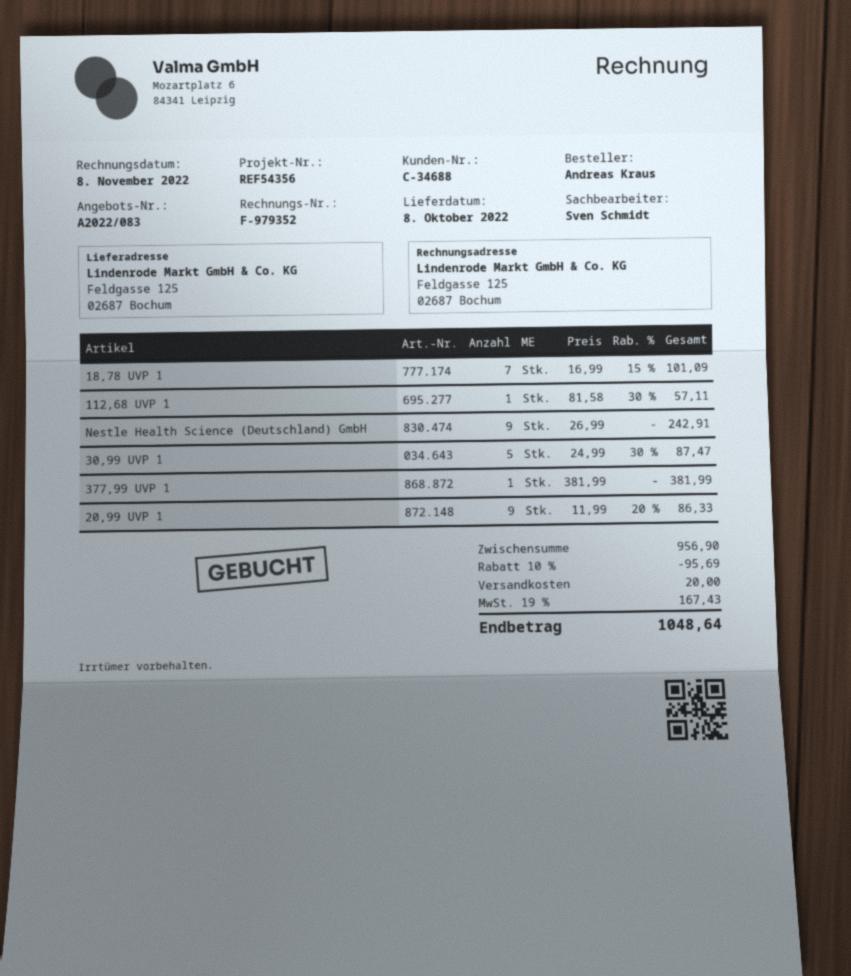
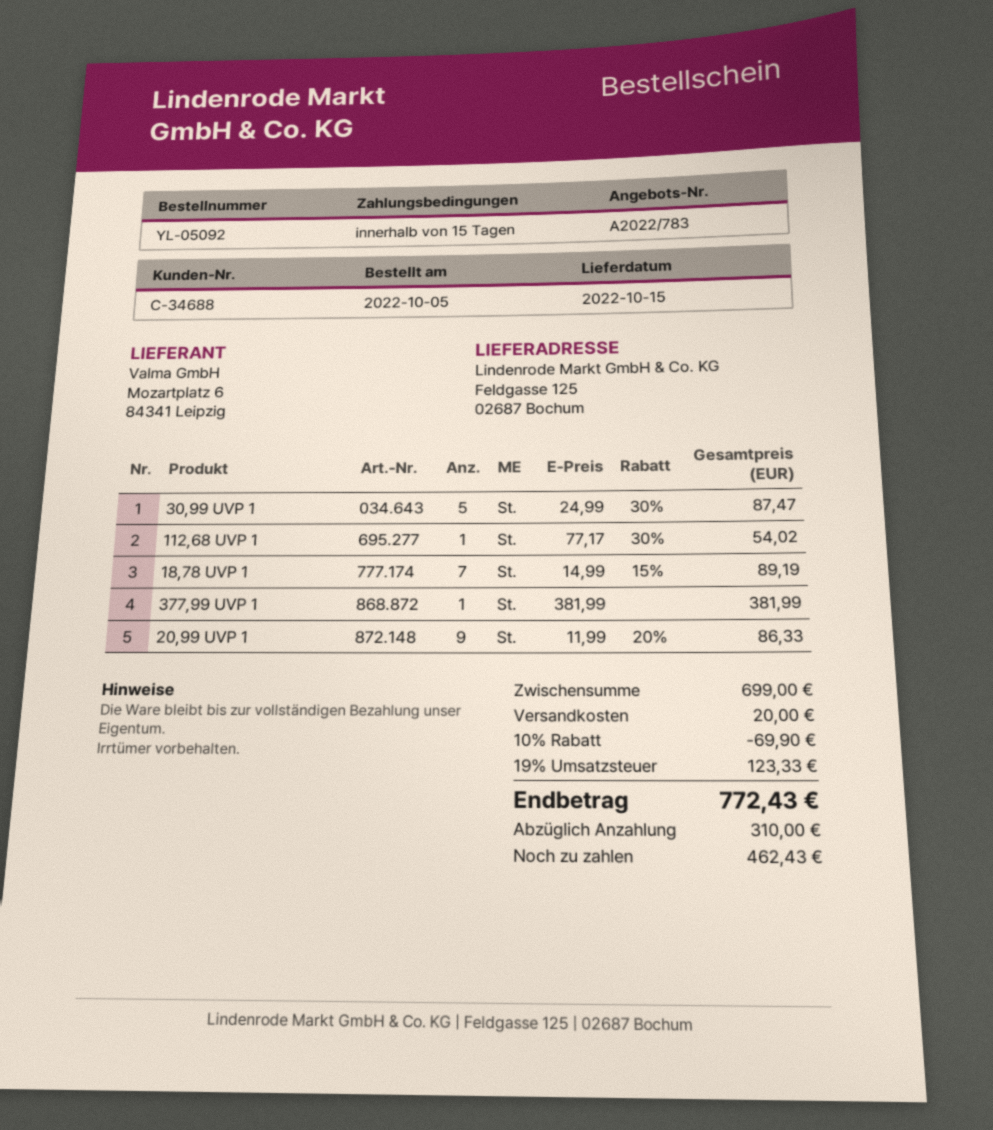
quote number: A2022/083 -> A2022/783
delivery date: 2022-10-08 -> 2022-10-15
18,78 UVP 1: 7 x 16.99 - 15% = 101.09 -> 7 x 14.99 - 15% = 89.19
112,68 UVP 1: 1 x 81.58 - 30% = 57.11 -> 1 x 77.17 - 30% = 54.02
Nestle Health Science (Deutschland) GmbH: 9 x 26.99 = 242.91 -> none
subtotal: 956.90 -> 699.00
discount: 10% = 95.69 -> 10% = 69.90
tax: 19% = 167.43 -> 19% = 123.33
total: 1048.64 -> 772.43

